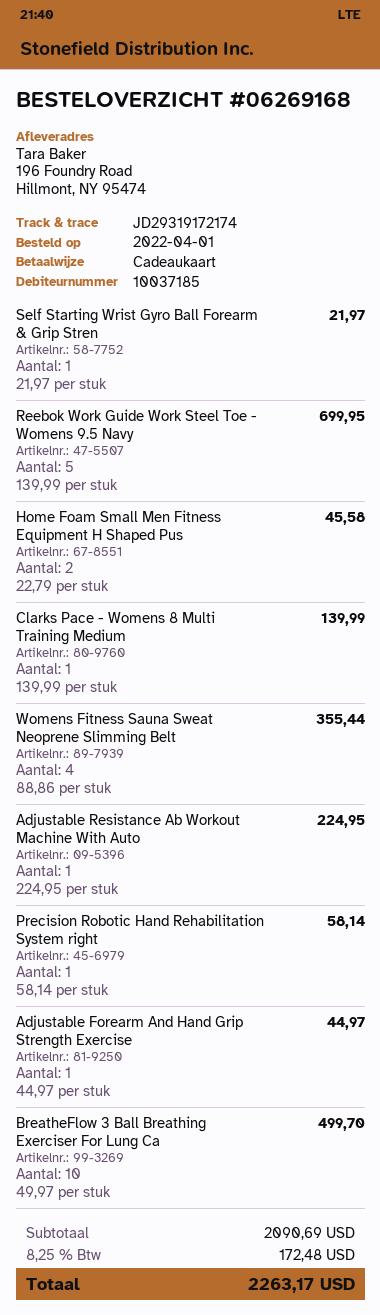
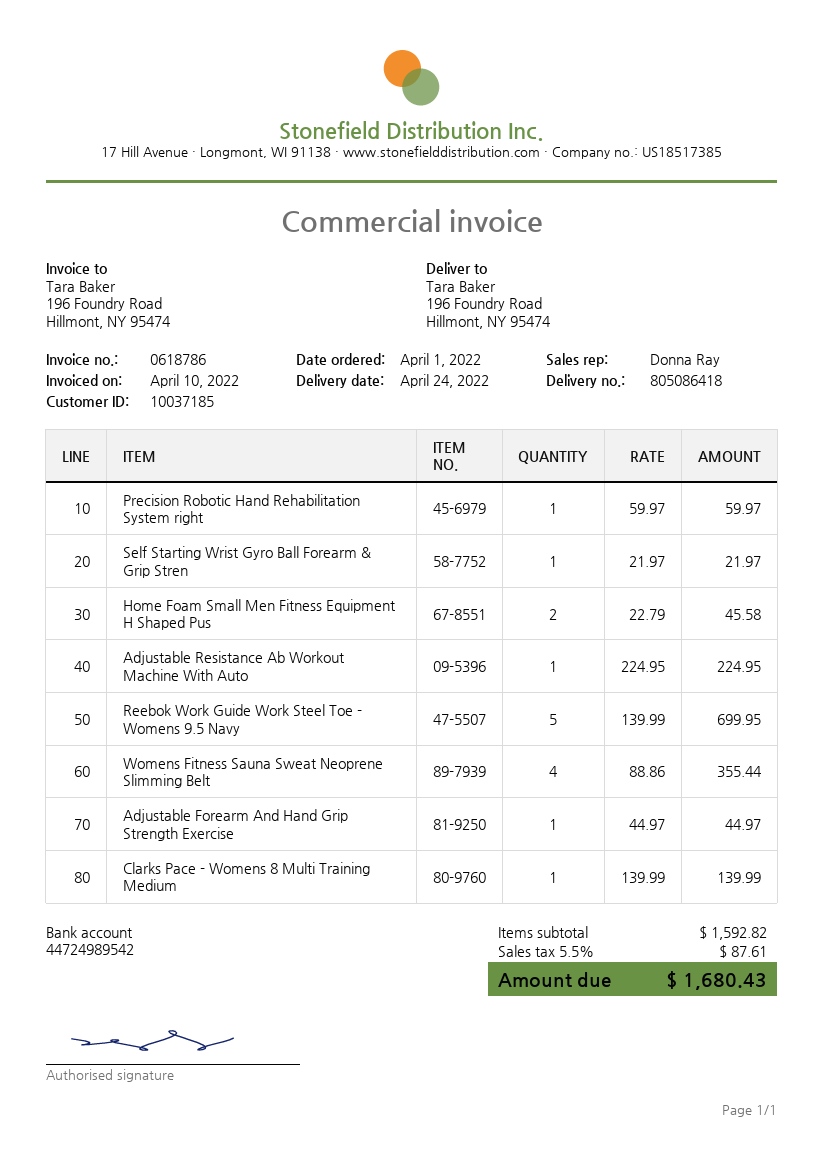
Precision Robotic Hand Rehabilitation System right: 1 x 58.14 = 58.14 -> 1 x 59.97 = 59.97
BreatheFlow 3 Ball Breathing Exerciser For Lung Ca: 10 x 49.97 = 499.70 -> none
subtotal: 2090.69 -> 1592.82
tax: 8.25% = 172.48 -> 5.5% = 87.61
total: 2263.17 -> 1680.43

